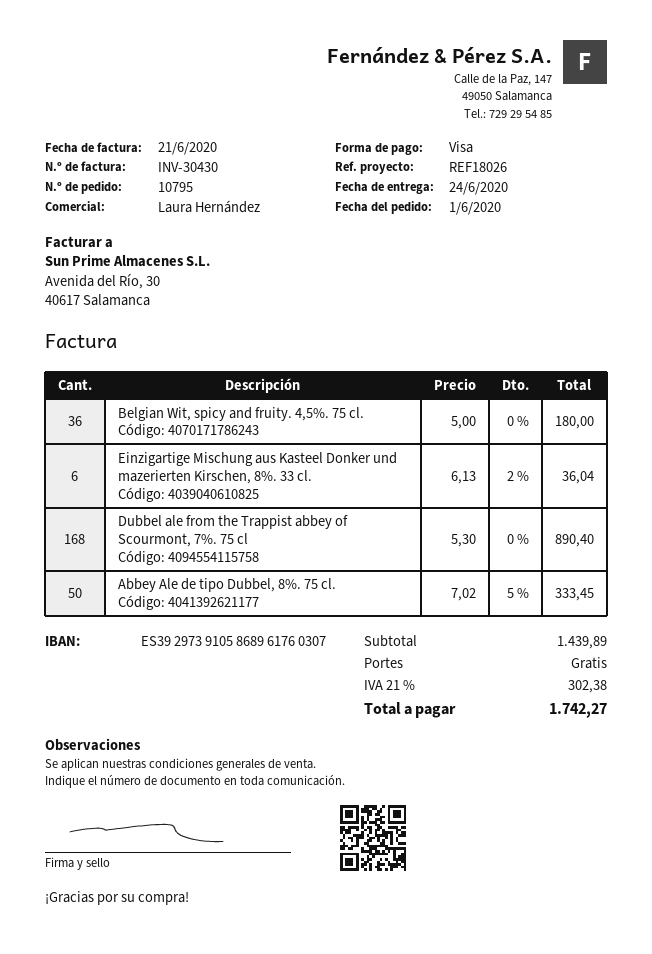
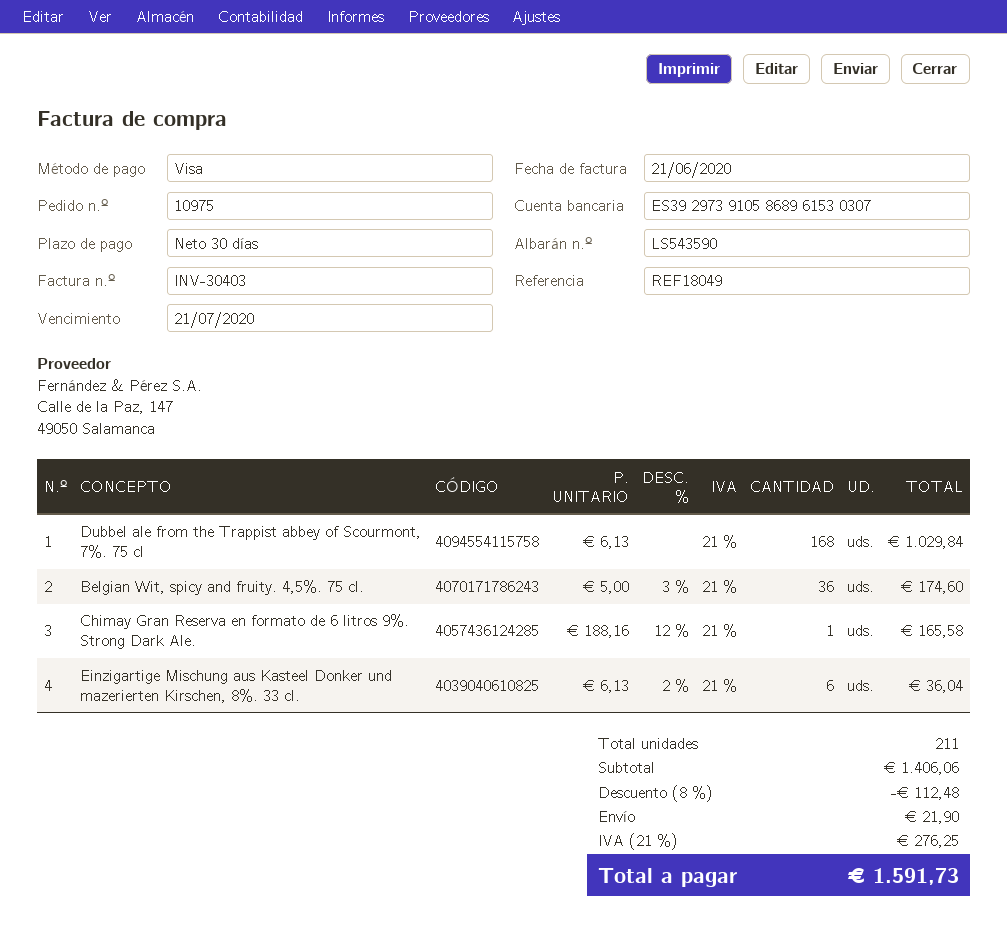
order number: 10795 -> 10975
invoice number: INV-30430 -> INV-30403
reference: REF18026 -> REF18049
bank account: ES3929739105868961760307 -> ES3929739105868961530307
Belgian Wit, spicy and fruity. 4,5%. 75 cl.: 36 x 5.00 = 180.00 -> 36 x 5.00 - 3% = 174.60
Dubbel ale from the Trappist abbey of Scourmont, 7%. 75 cl: 168 x 5.30 = 890.40 -> 168 x 6.13 = 1029.84
Abbey Ale de tipo Dubbel, 8%. 75 cl.: 50 x 7.02 - 5% = 333.45 -> none
Chimay Gran Reserva en formato de 6 litros 9%. Strong Dark Ale.: none -> 1 x 188.16 - 12% = 165.58
subtotal: 1439.89 -> 1406.06
discount: none -> 8% = 112.48
shipping: 0.00 -> 21.90
tax: 21% = 302.38 -> 21% = 276.25
total: 1742.27 -> 1591.73

